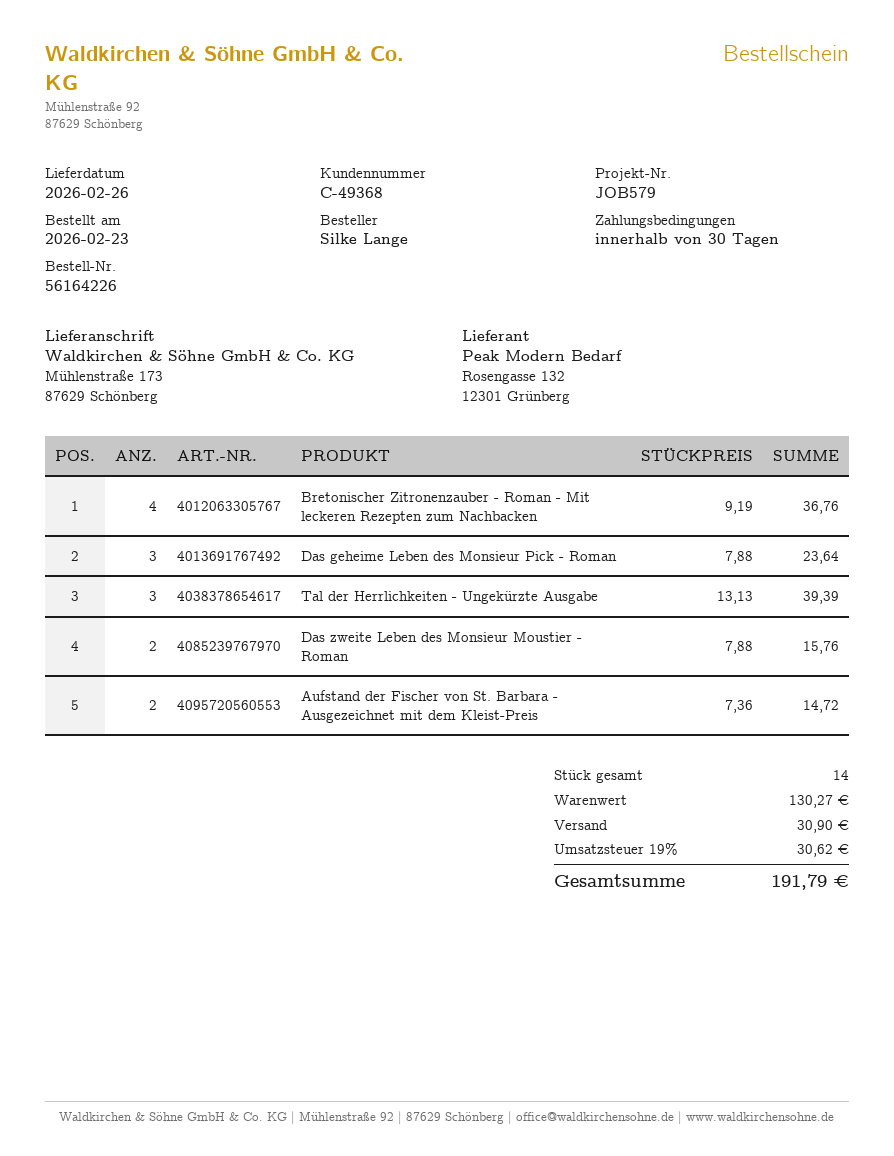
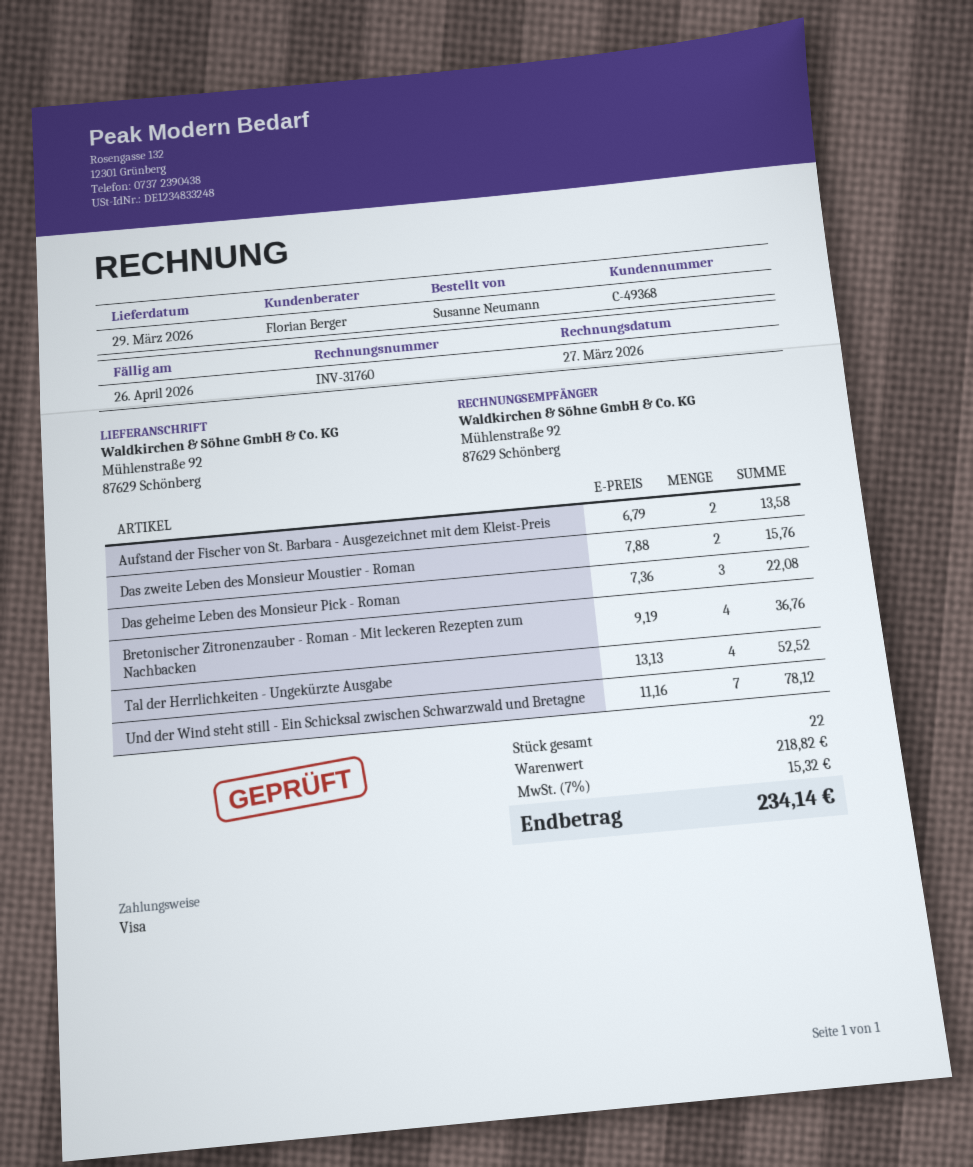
delivery date: 2026-02-26 -> 2026-03-29
ordered by: Silke Lange -> Susanne Neumann
ship to: Mühlenstraße 173, 87629 Schönberg -> Mühlenstraße 92, 87629 Schönberg
Das geheime Leben des Monsieur Pick - Roman: 3 x 7.88 = 23.64 -> 3 x 7.36 = 22.08
Tal der Herrlichkeiten - Ungekürzte Ausgabe: 3 x 13.13 = 39.39 -> 4 x 13.13 = 52.52
Aufstand der Fischer von St. Barbara - Ausgezeichnet mit dem Kleist-Preis: 2 x 7.36 = 14.72 -> 2 x 6.79 = 13.58
Und der Wind steht still - Ein Schicksal zwischen Schwarzwald und Bretagne: none -> 7 x 11.16 = 78.12
total quantity: 14 -> 22
subtotal: 130.27 -> 218.82
shipping: 30.90 -> none
tax: 19% = 30.62 -> 7% = 15.32
total: 191.79 -> 234.14

